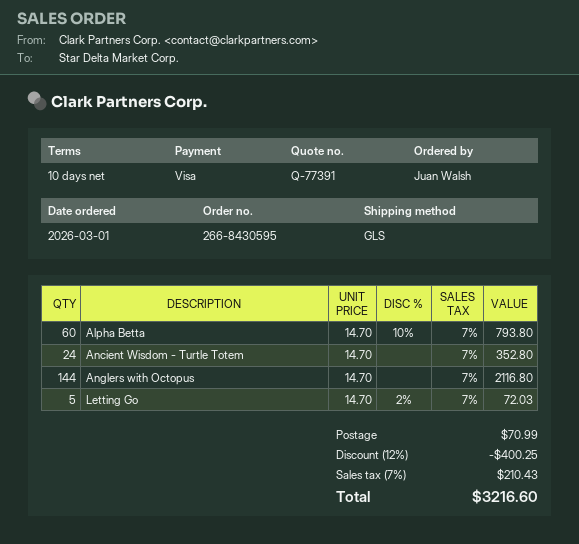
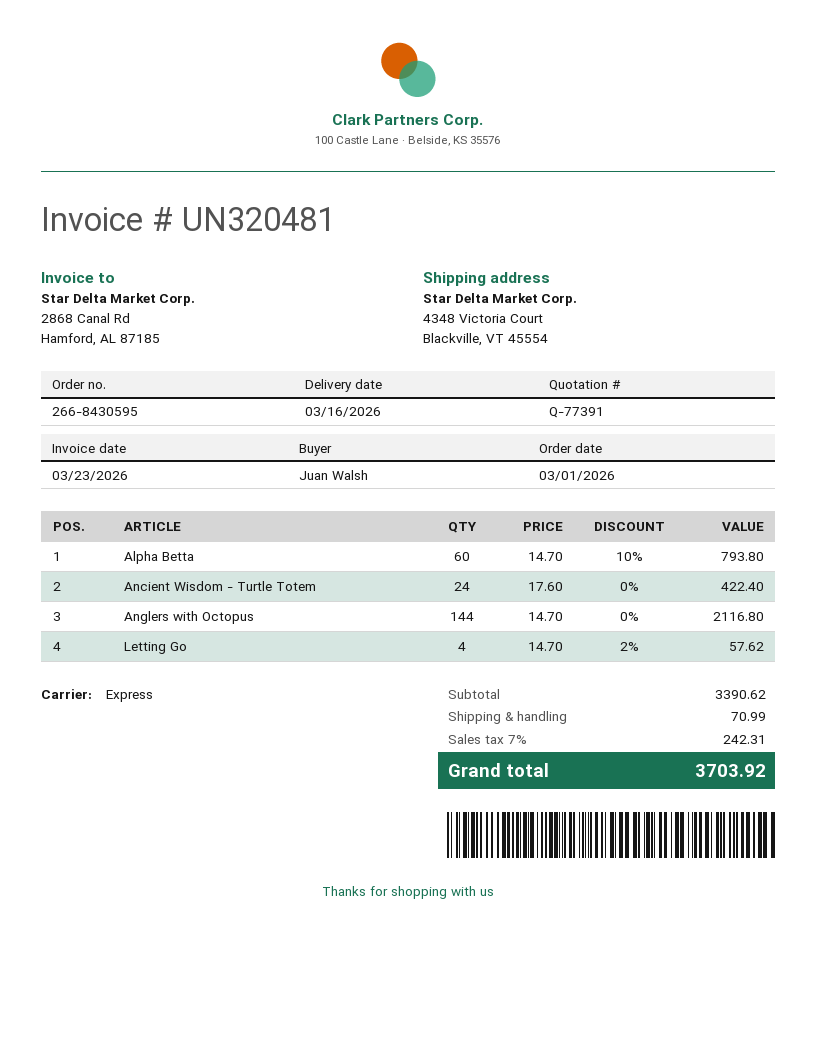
shipping method: GLS -> express
Ancient Wisdom - Turtle Totem: 24 x 14.70 = 352.80 -> 24 x 17.60 = 422.40
Letting Go: 5 x 14.70 - 2% = 72.03 -> 4 x 14.70 - 2% = 57.62
discount: 12% = 400.25 -> none
tax: 7% = 210.43 -> 7% = 242.31
total: 3216.60 -> 3703.92

